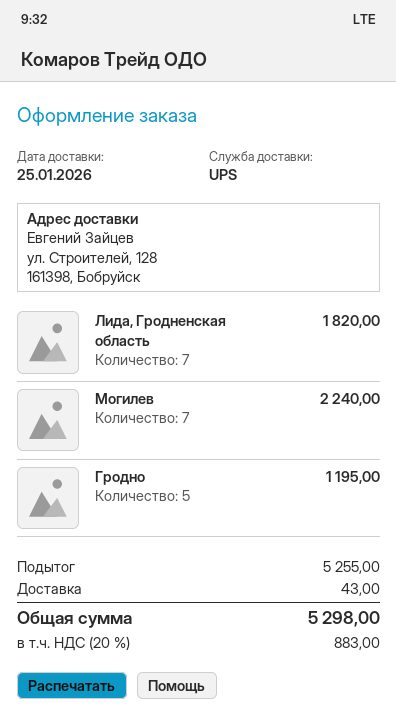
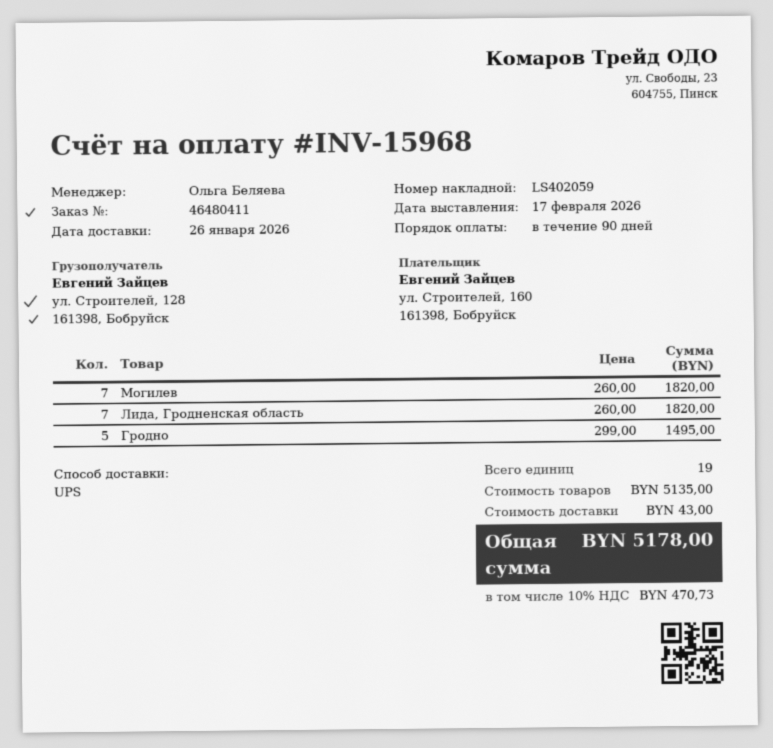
delivery date: 2026-01-25 -> 2026-01-26
Могилев: 7 for 2240.00 -> 7 for 1820.00
Гродно: 5 for 1195.00 -> 5 for 1495.00
subtotal: 5255.00 -> 5135.00
tax: 20% = 883.00 -> 10% = 470.73
total: 5298.00 -> 5178.00

